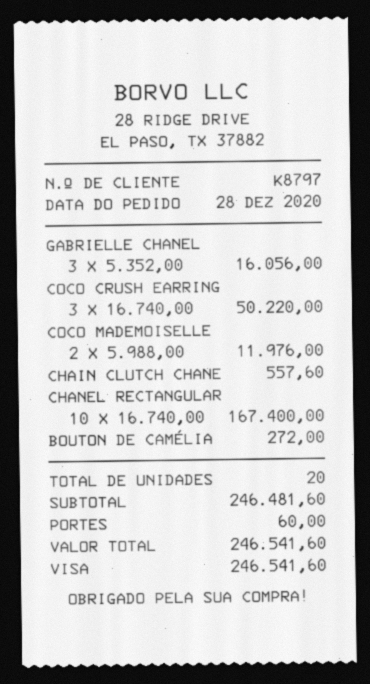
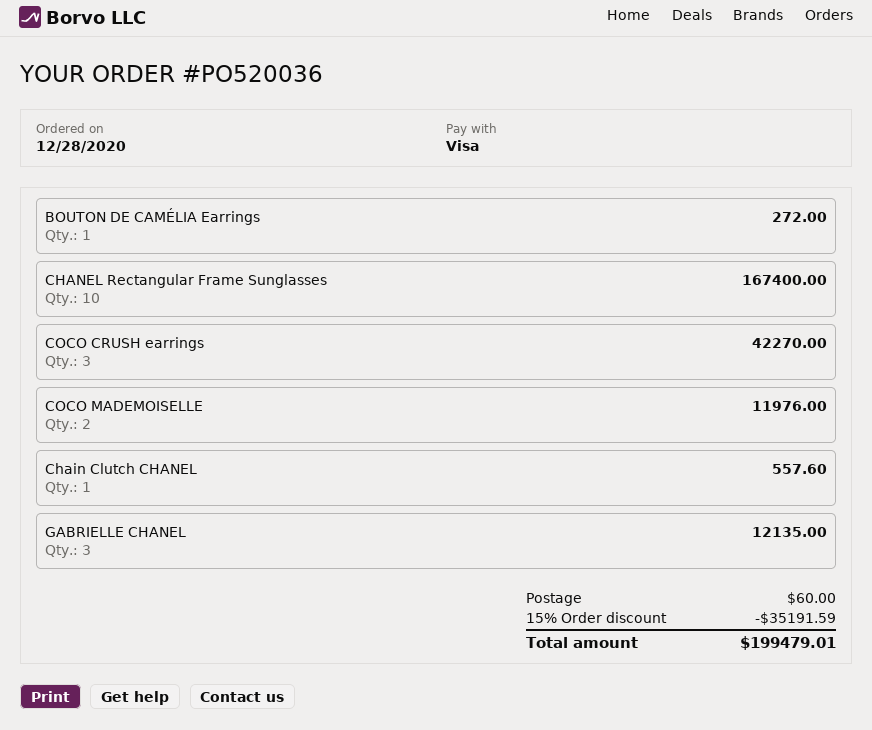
GABRIELLE CHANEL: 3 for 16056.00 -> 3 for 12135.00
COCO CRUSH EARRING: 3 for 50220.00 -> 3 for 42270.00
discount: none -> 15% = 35191.59
total: 246541.60 -> 199479.01

